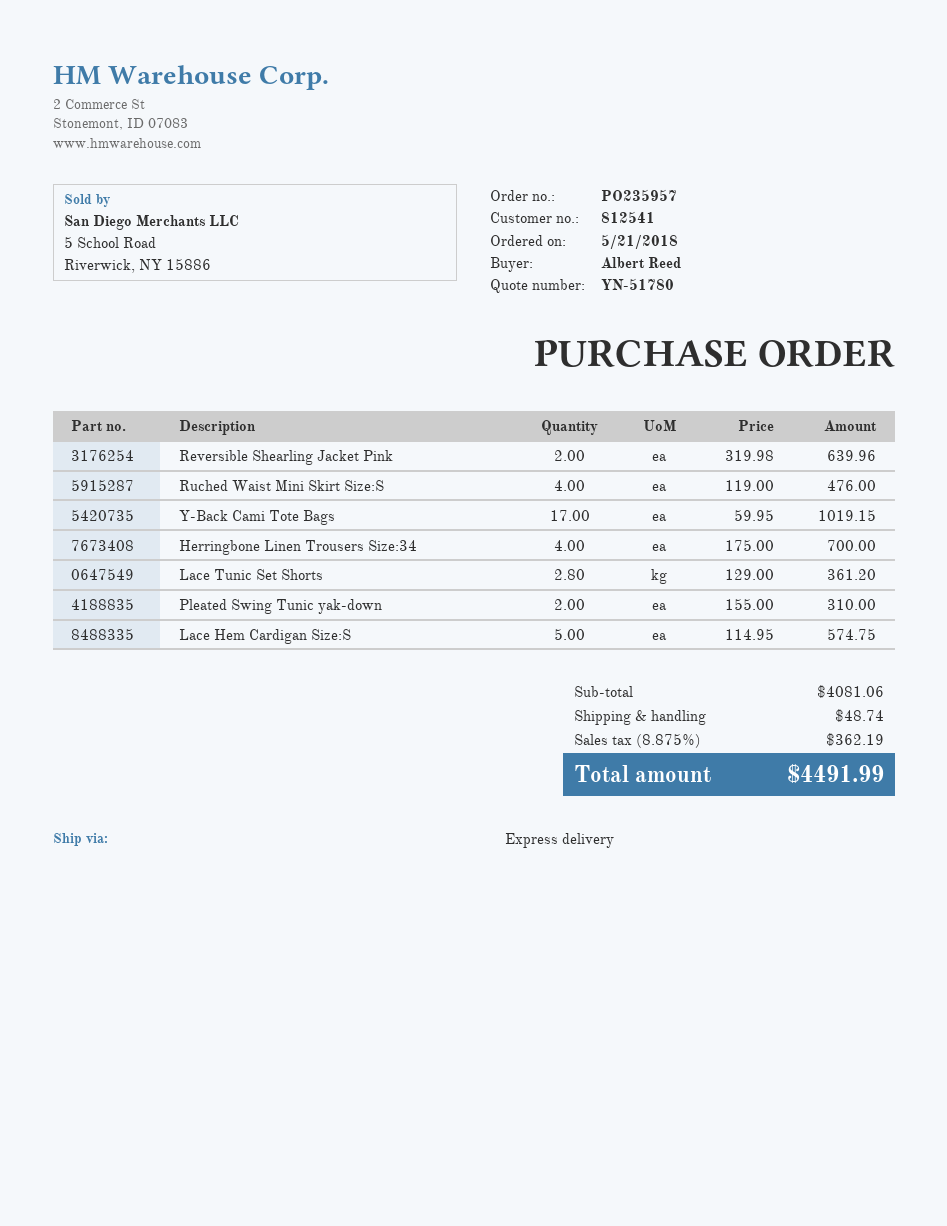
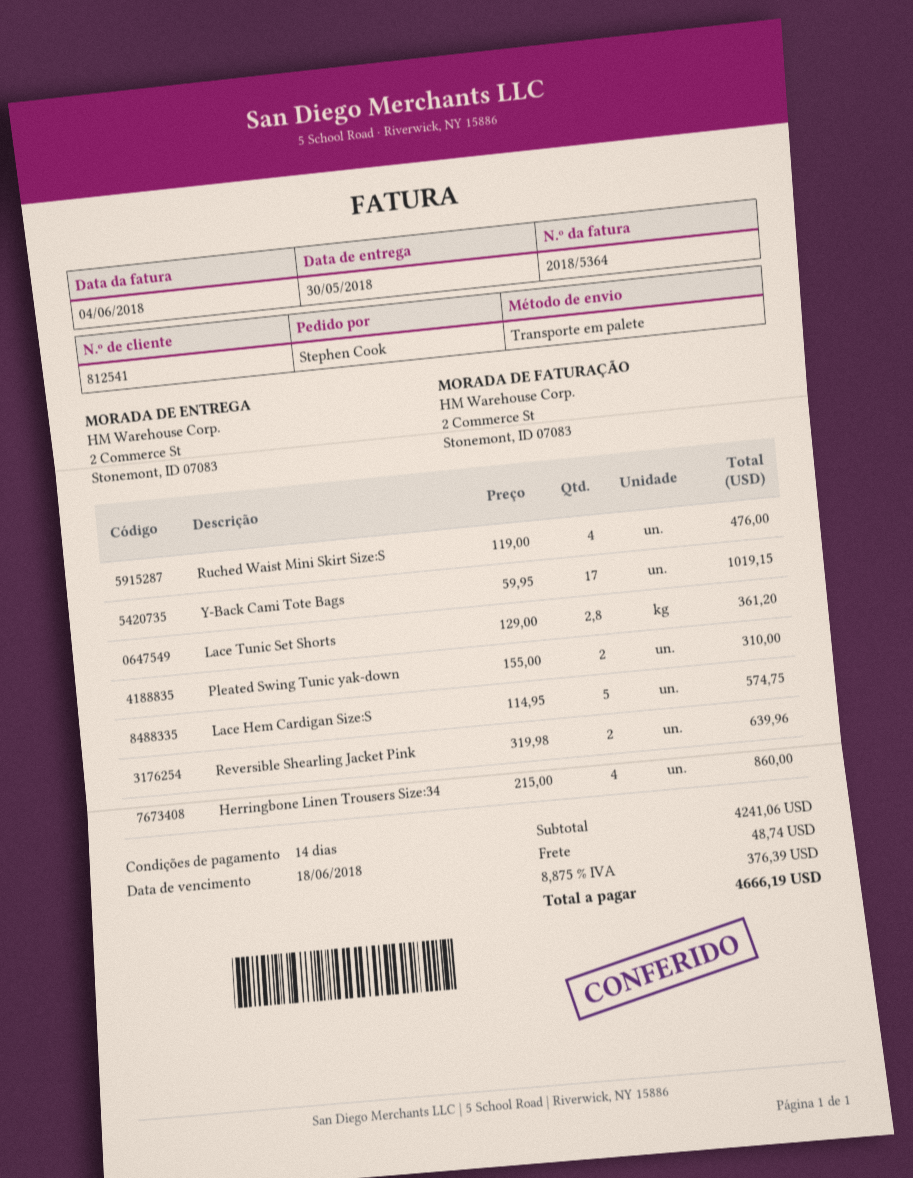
ordered by: Albert Reed -> Stephen Cook
shipping method: express -> pallet freight
Herringbone Linen Trousers Size:34: 4 x 175.00 = 700.00 -> 4 x 215.00 = 860.00
subtotal: 4081.06 -> 4241.06
tax: 8.875% = 362.19 -> 8.875% = 376.39
total: 4491.99 -> 4666.19

